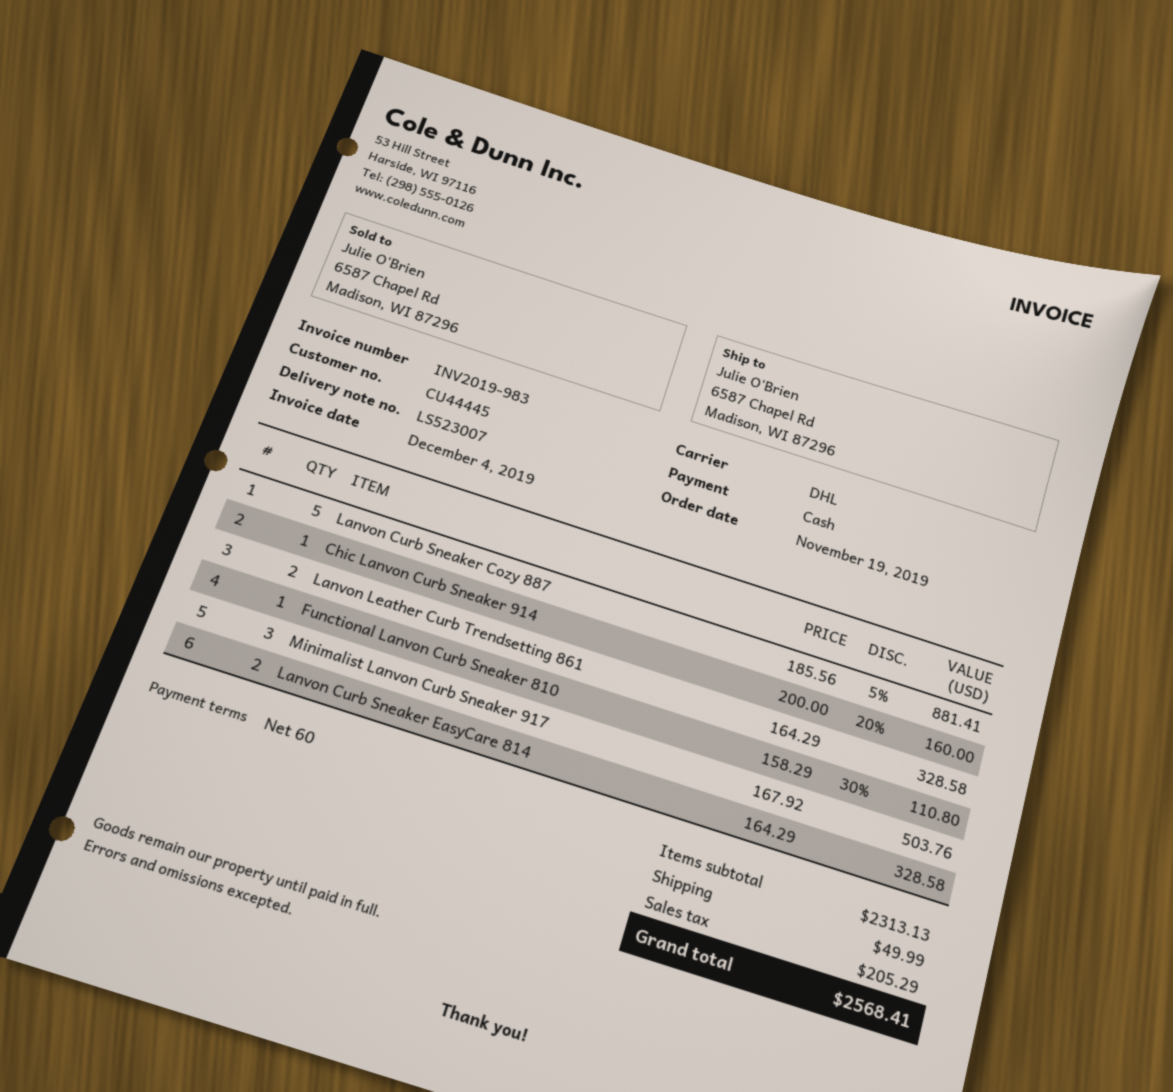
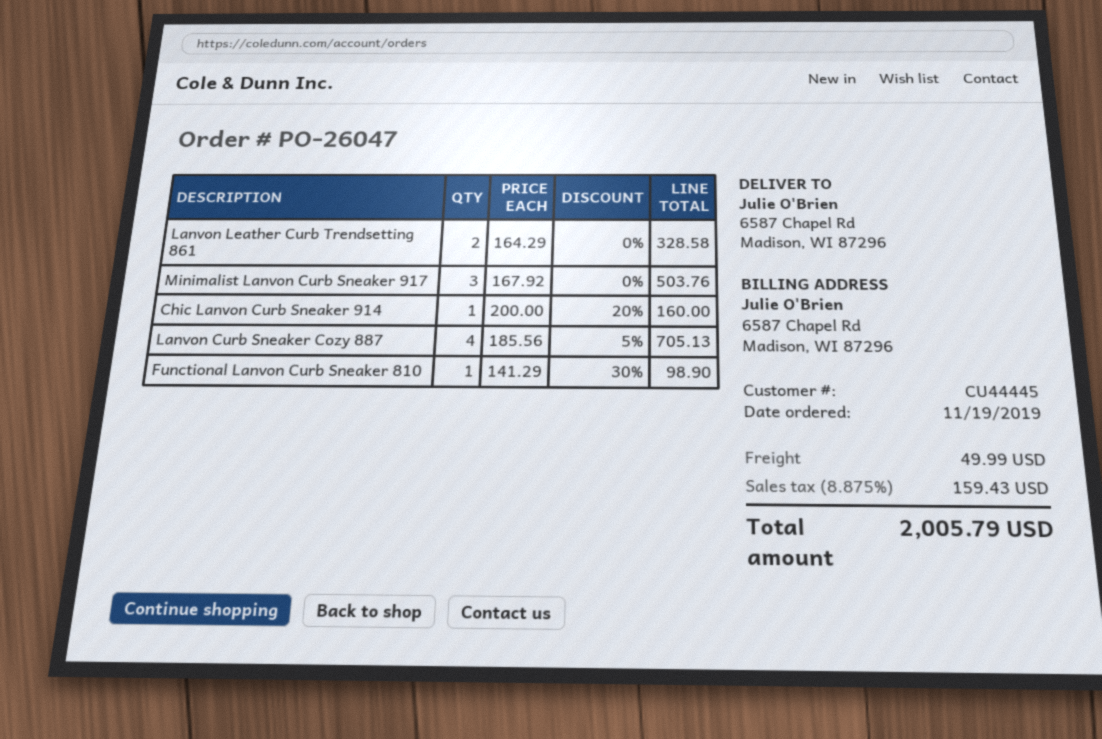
Lanvon Curb Sneaker Cozy 887: 5 x 185.56 - 5% = 881.41 -> 4 x 185.56 - 5% = 705.13
Functional Lanvon Curb Sneaker 810: 1 x 158.29 - 30% = 110.80 -> 1 x 141.29 - 30% = 98.90
Lanvon Curb Sneaker EasyCare 814: 2 x 164.29 = 328.58 -> none
tax: 205.29 -> 159.43
total: 2568.41 -> 2005.79

